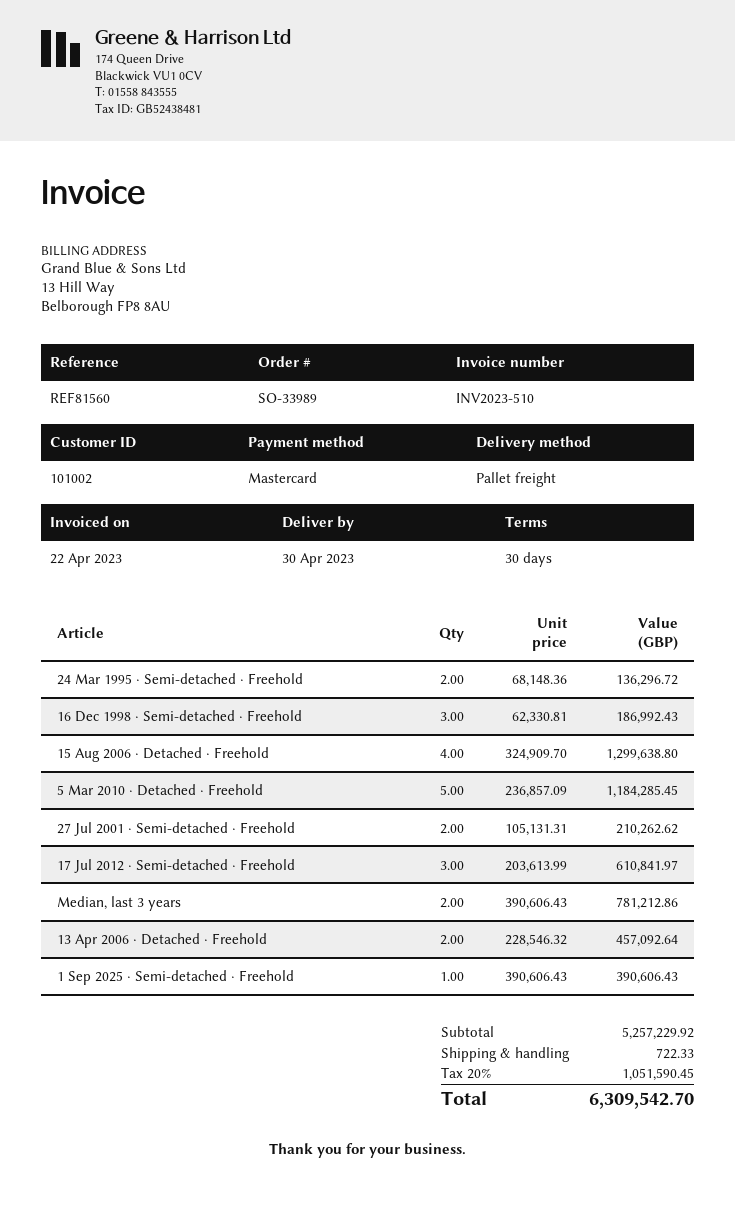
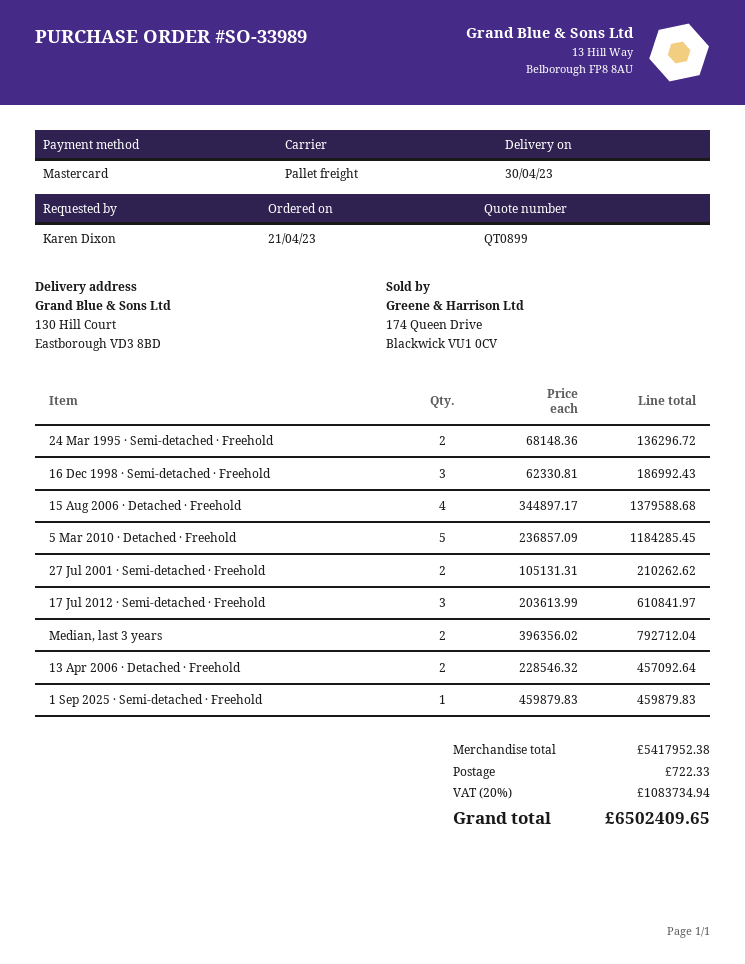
15 Aug 2006 · Detached · Freehold: 4 x 324909.70 = 1299638.80 -> 4 x 344897.17 = 1379588.68
Median, last 3 years: 2 x 390606.43 = 781212.86 -> 2 x 396356.02 = 792712.04
1 Sep 2025 · Semi-detached · Freehold: 1 x 390606.43 = 390606.43 -> 1 x 459879.83 = 459879.83
subtotal: 5257229.92 -> 5417952.38
tax: 20% = 1051590.45 -> 20% = 1083734.94
total: 6309542.70 -> 6502409.65

